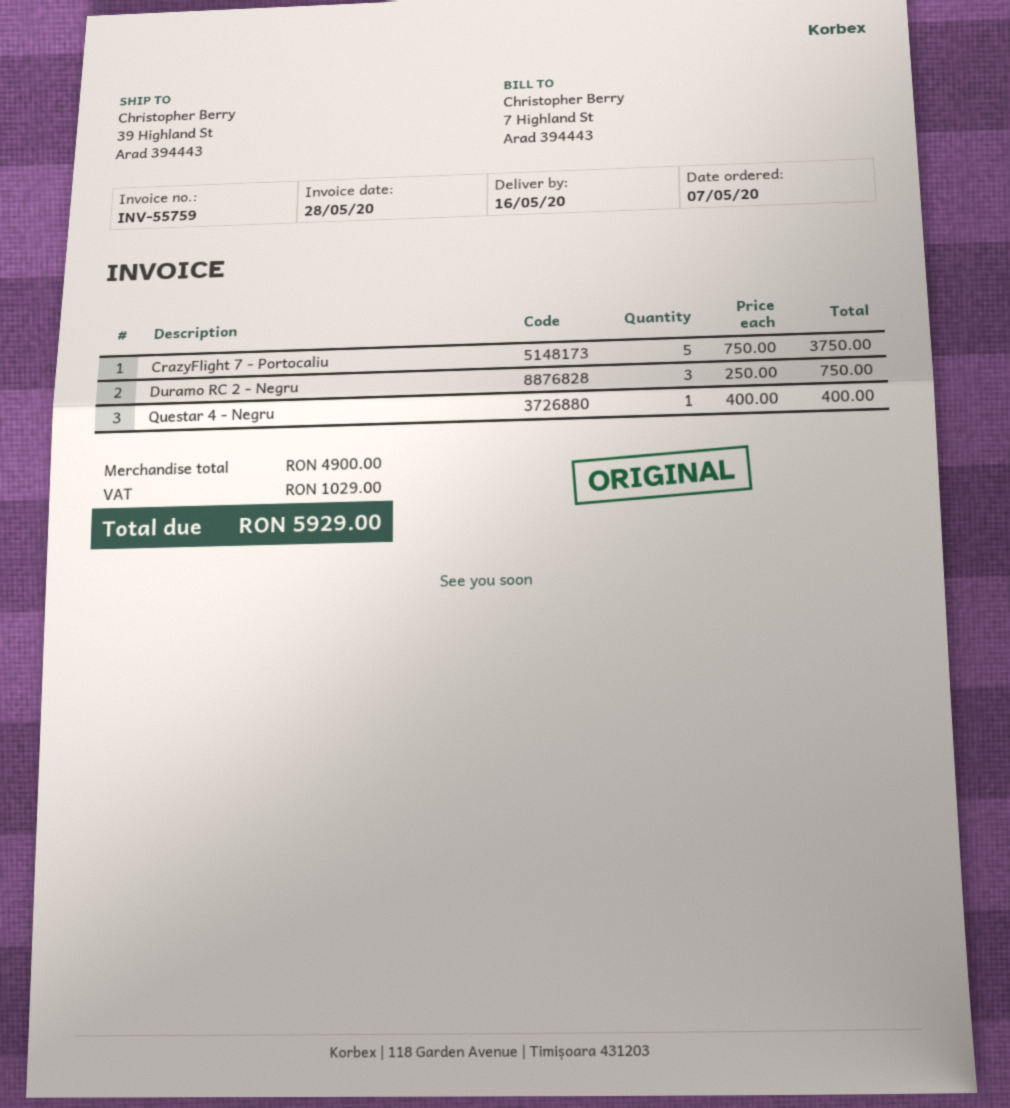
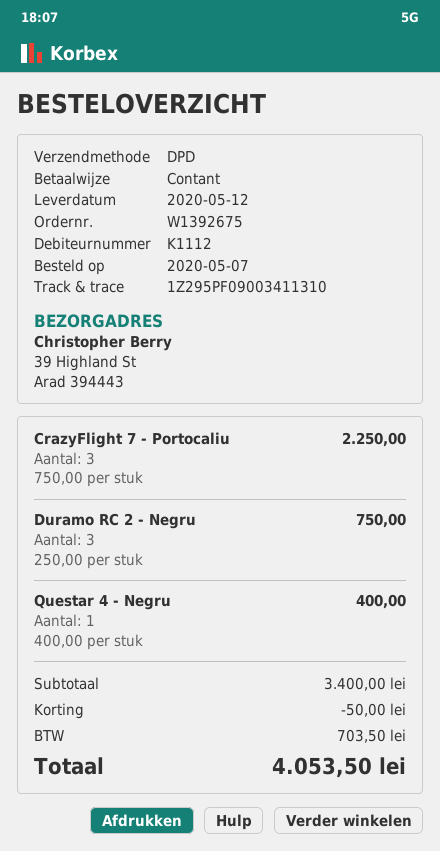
delivery date: 2020-05-16 -> 2020-05-12
CrazyFlight 7 - Portocaliu: 5 x 750.00 = 3750.00 -> 3 x 750.00 = 2250.00
subtotal: 4900.00 -> 3400.00
discount: none -> 50.00
tax: 1029.00 -> 703.50
total: 5929.00 -> 4053.50

